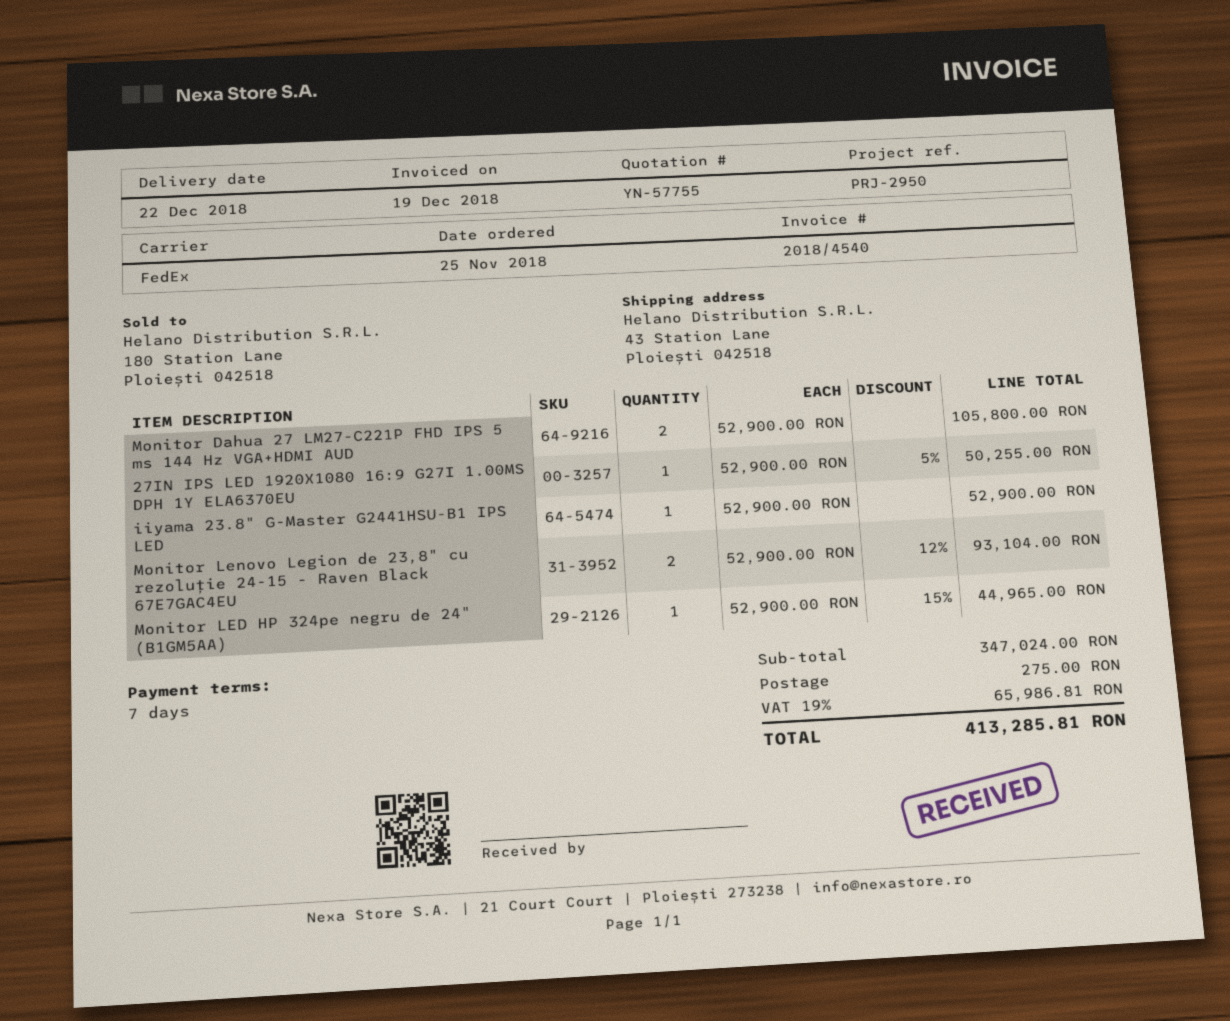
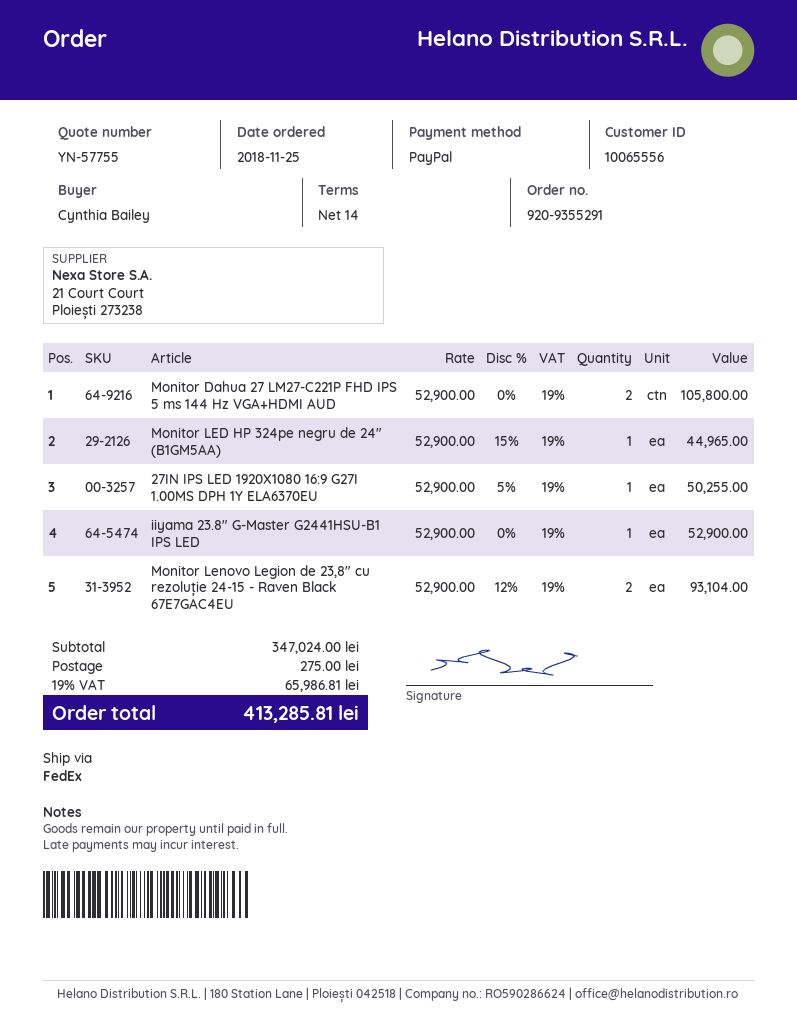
payment terms: 7 days -> 14 days

